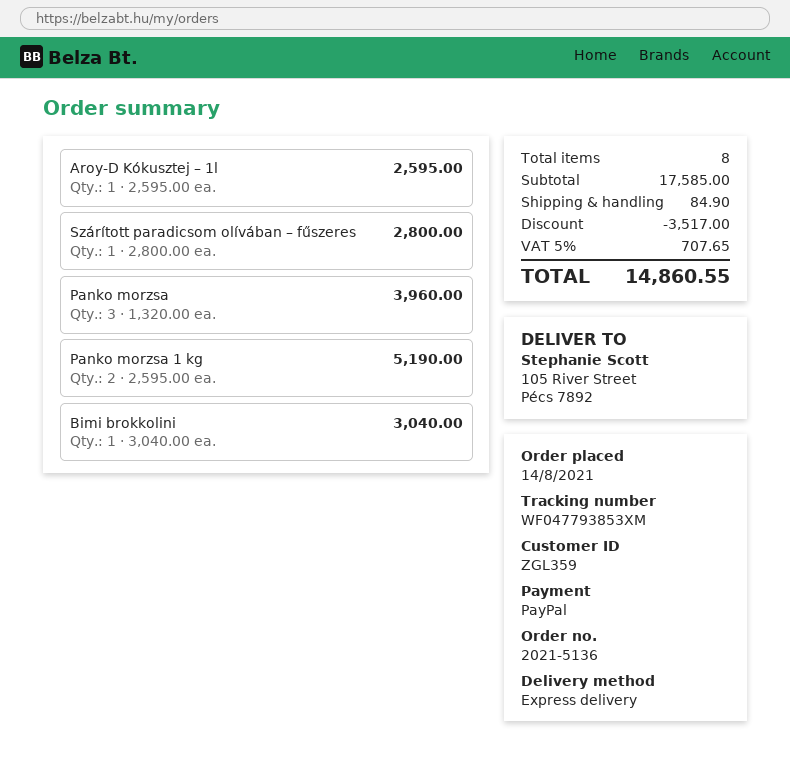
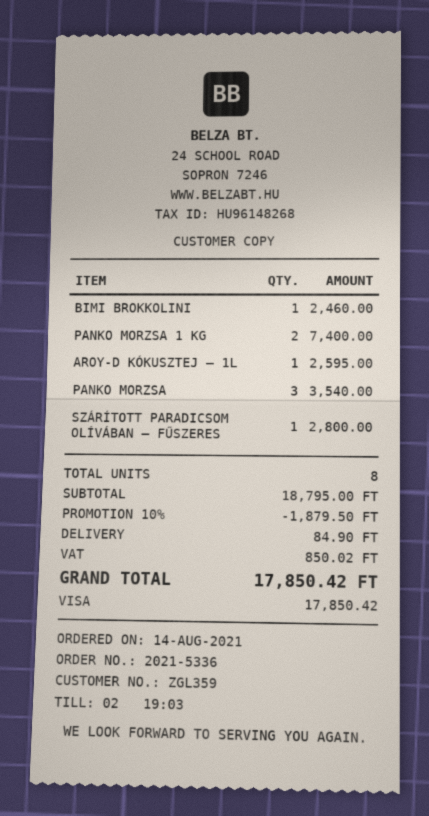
order number: 2021-5136 -> 2021-5336
payment method: PayPal -> Visa
Panko morzsa: 3 for 3960.00 -> 3 for 3540.00
Panko morzsa 1 kg: 2 for 5190.00 -> 2 for 7400.00
Bimi brokkolini: 1 for 3040.00 -> 1 for 2460.00
subtotal: 17585.00 -> 18795.00
discount: 3517.00 -> 1879.50
tax: 707.65 -> 850.02
total: 14860.55 -> 17850.42

